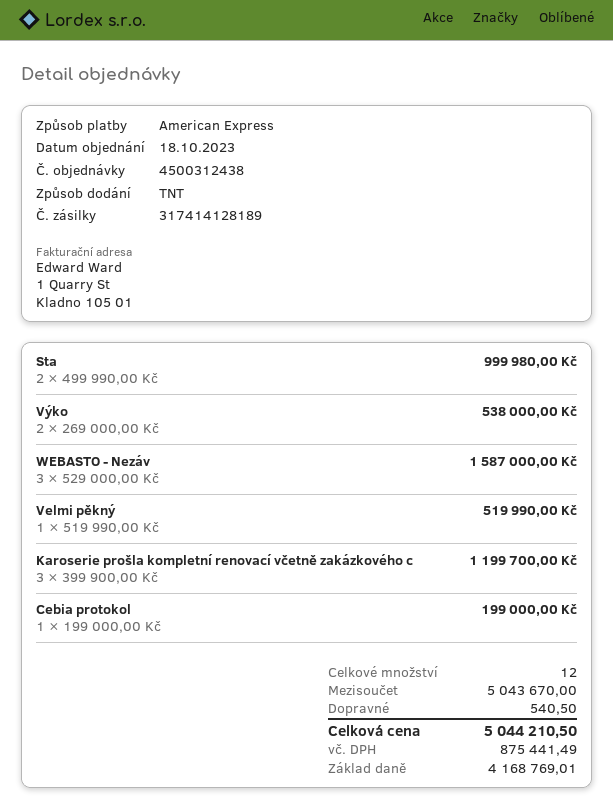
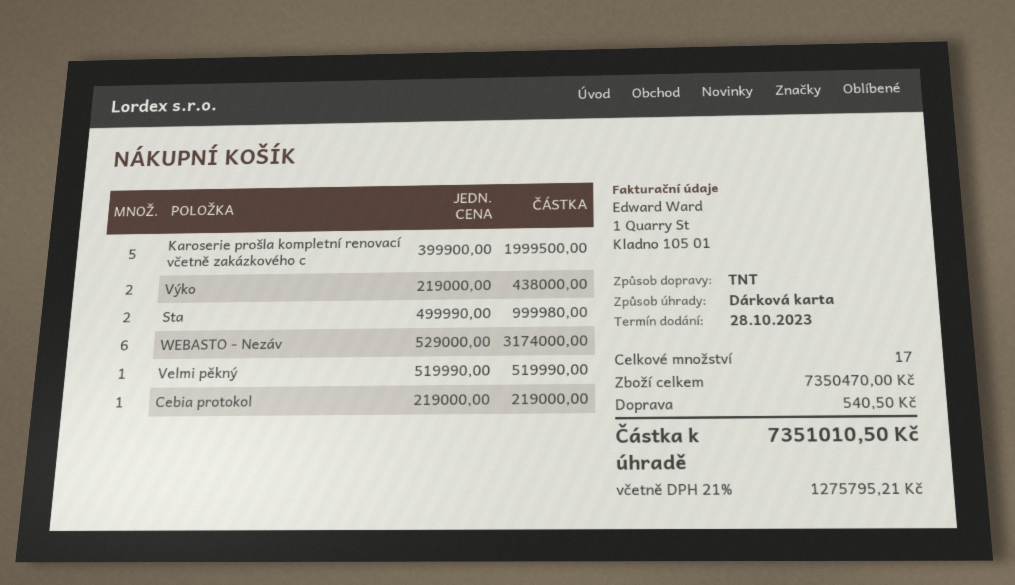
payment method: American Express -> gift card
Výko: 2 x 269000.00 = 538000.00 -> 2 x 219000.00 = 438000.00
WEBASTO - Nezáv: 3 x 529000.00 = 1587000.00 -> 6 x 529000.00 = 3174000.00
Karoserie prošla kompletní renovací včetně zakázkového c: 3 x 399900.00 = 1199700.00 -> 5 x 399900.00 = 1999500.00
Cebia protokol: 1 x 199000.00 = 199000.00 -> 1 x 219000.00 = 219000.00
total quantity: 12 -> 17
subtotal: 5043670.00 -> 7350470.00
tax: 875441.49 -> 1275795.21
total: 5044210.50 -> 7351010.50

